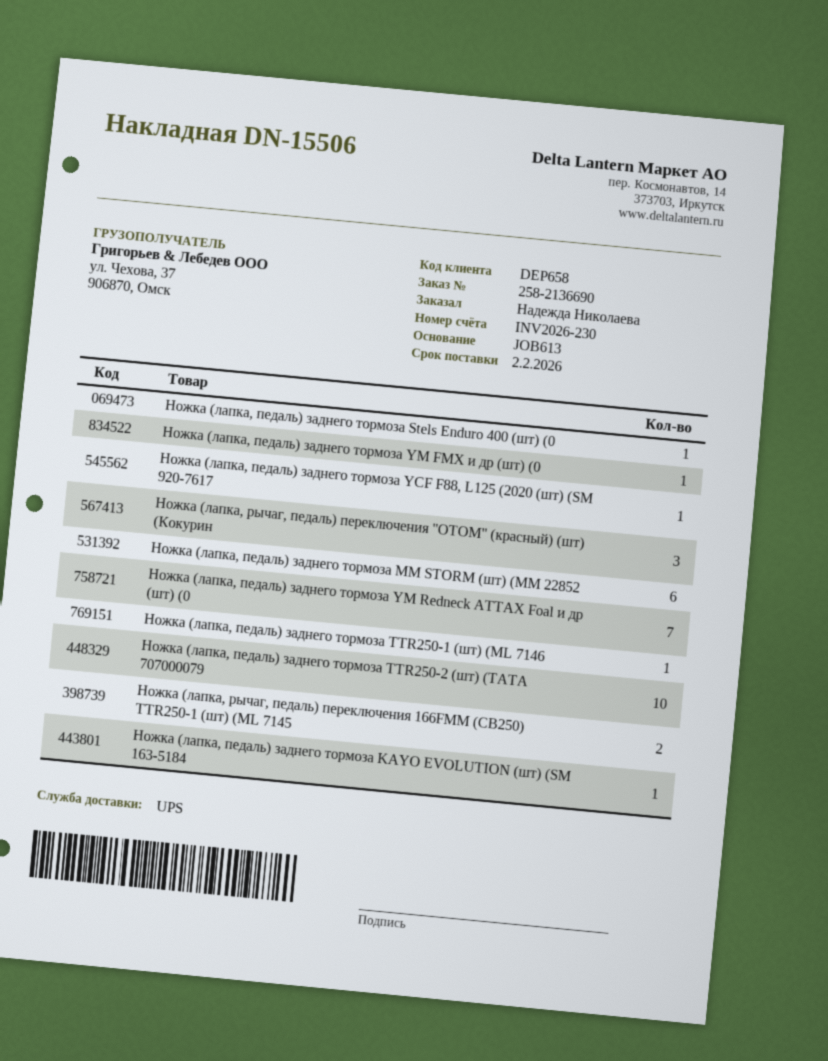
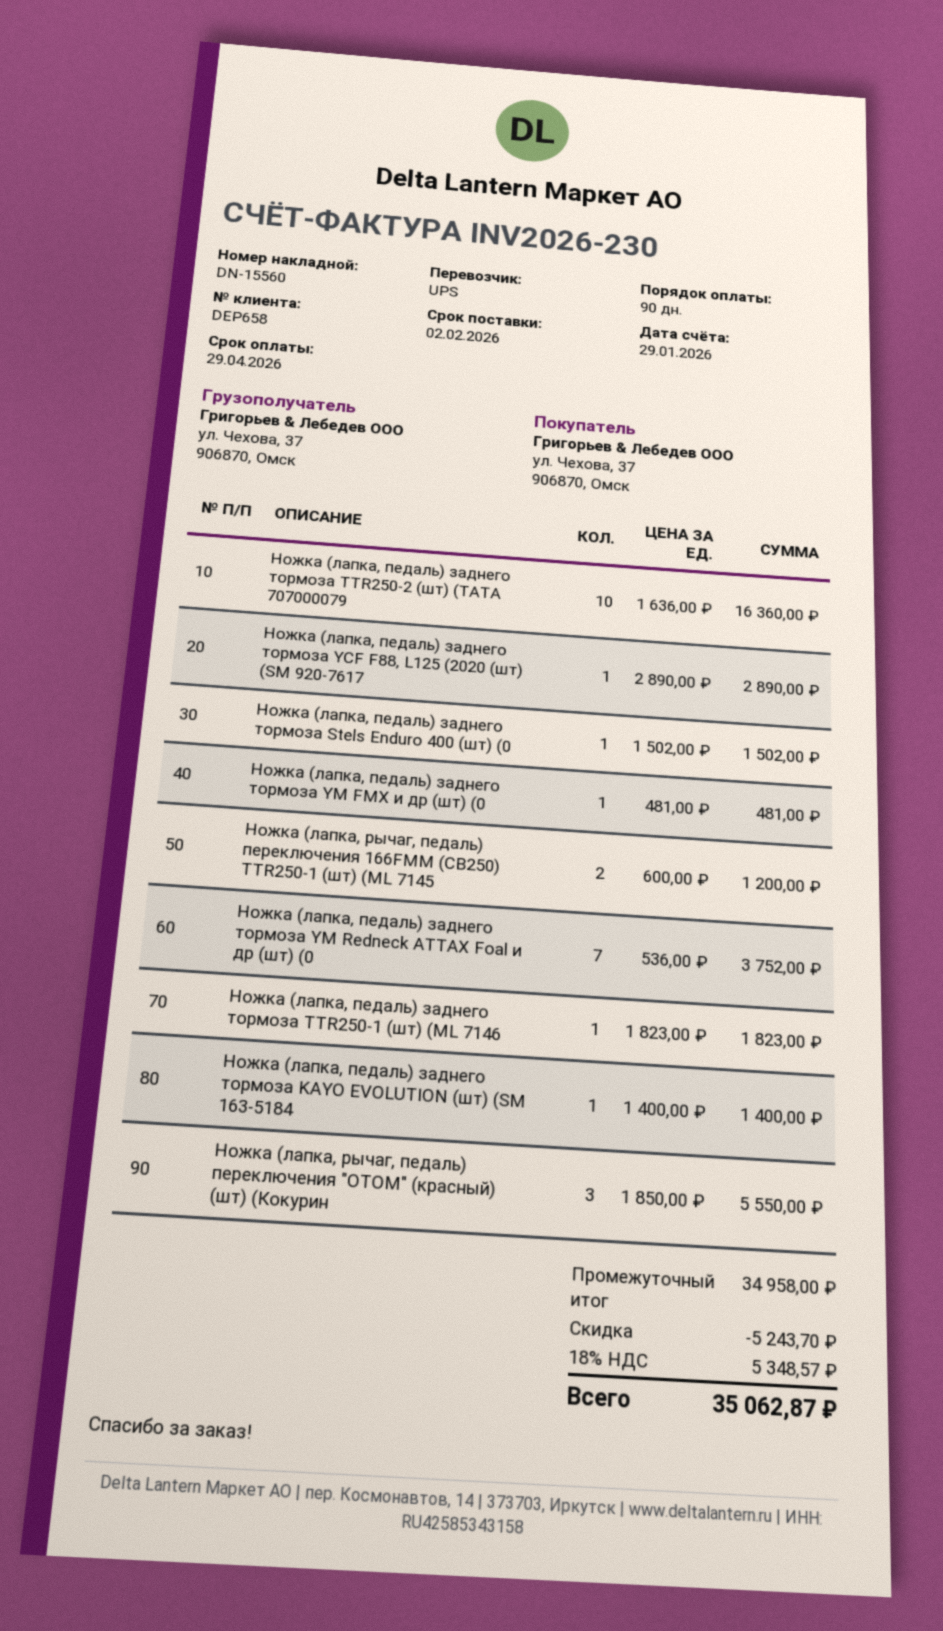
delivery note number: DN-15506 -> DN-15560
Ножка (лапка, педаль) заднего тормоза ММ STORM (шт) (MM 22852: 6 -> none

